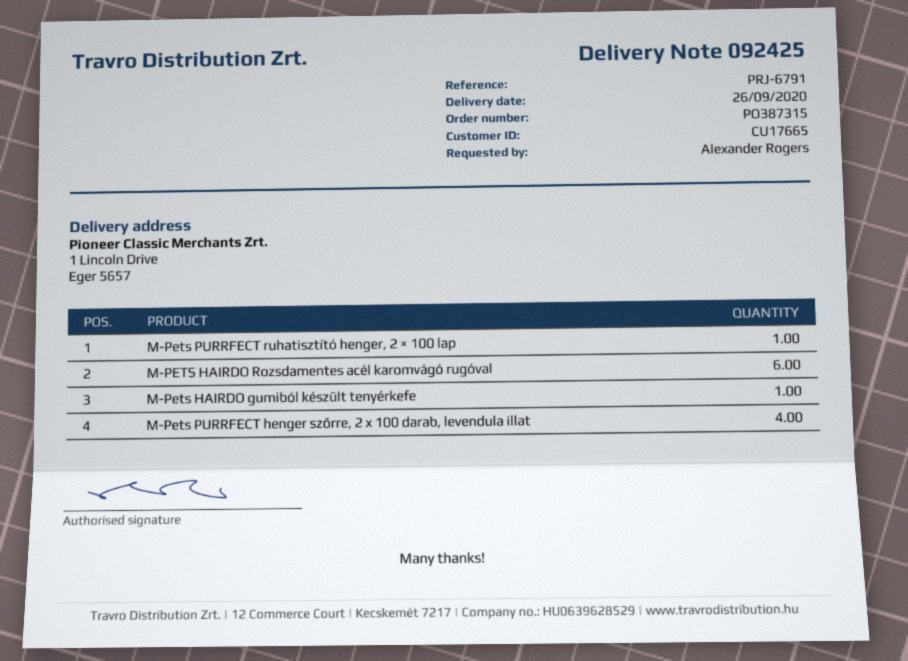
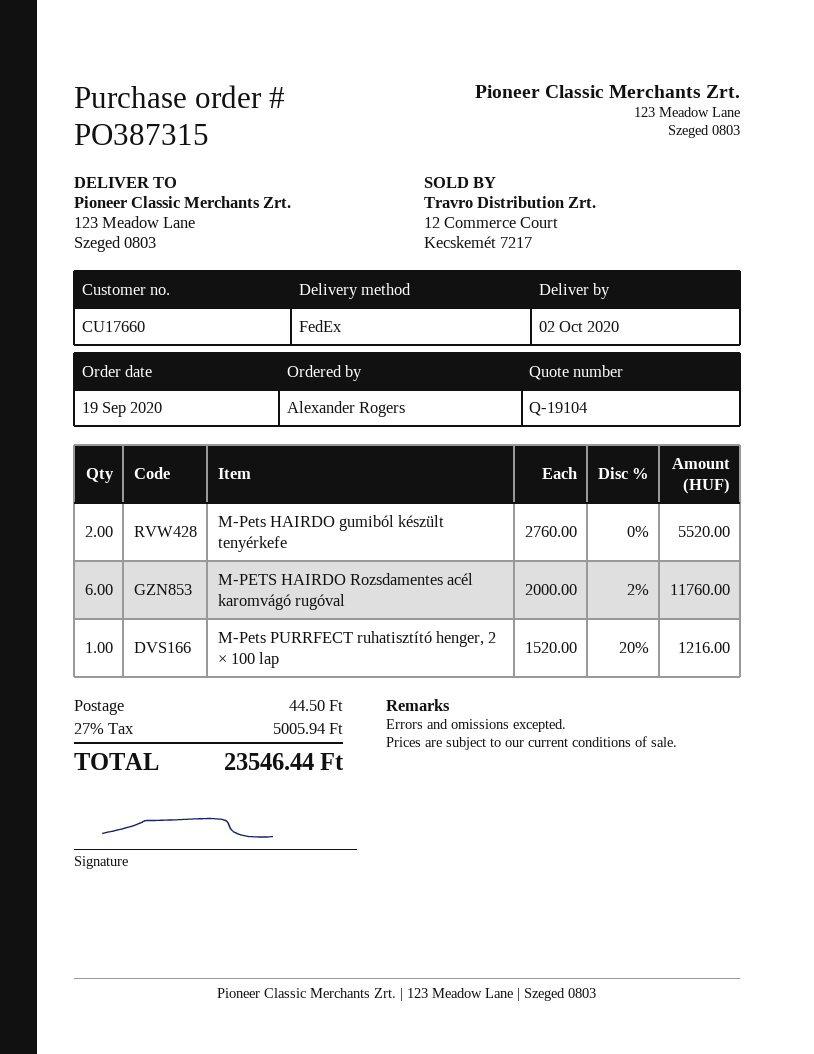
delivery date: 2020-09-26 -> 2020-10-02
customer number: CU17665 -> CU17660
ship to: 1 Lincoln Drive, Eger 5657 -> 123 Meadow Lane, Szeged 0803
M-Pets HAIRDO gumiból készült tenyérkefe: 1 -> 2
M-Pets PURRFECT henger szőrre, 2 x 100 darab, levendula illat: 4 -> none

